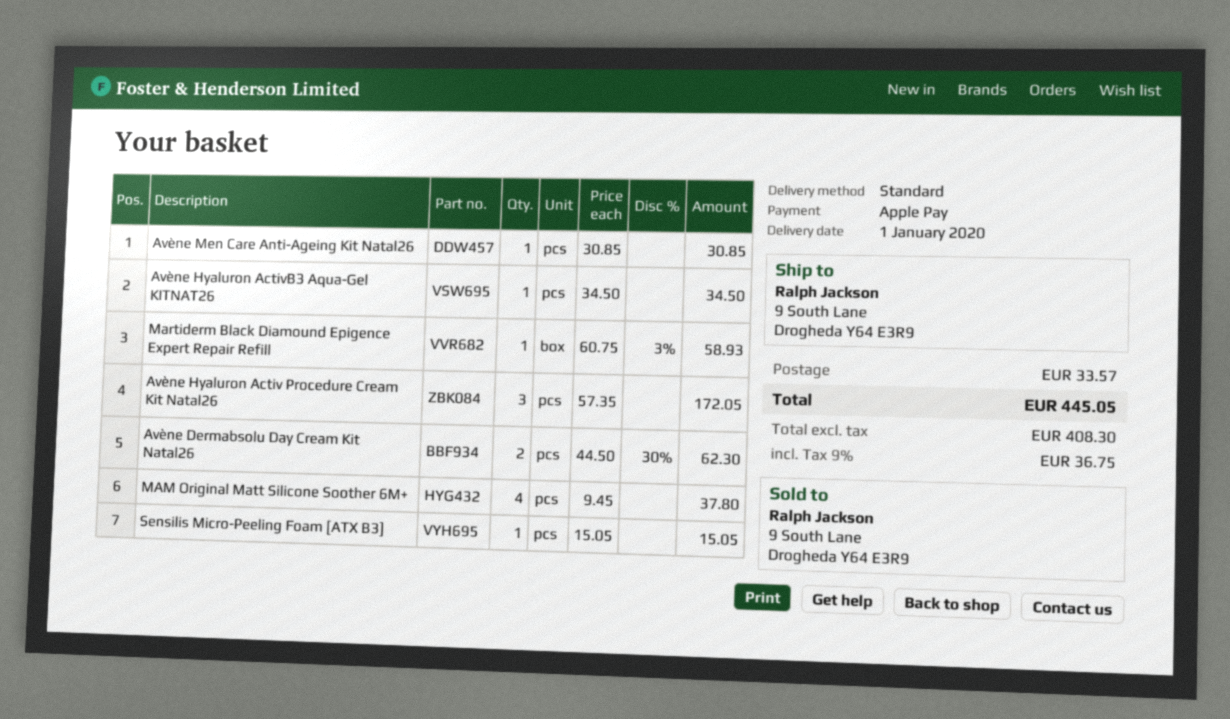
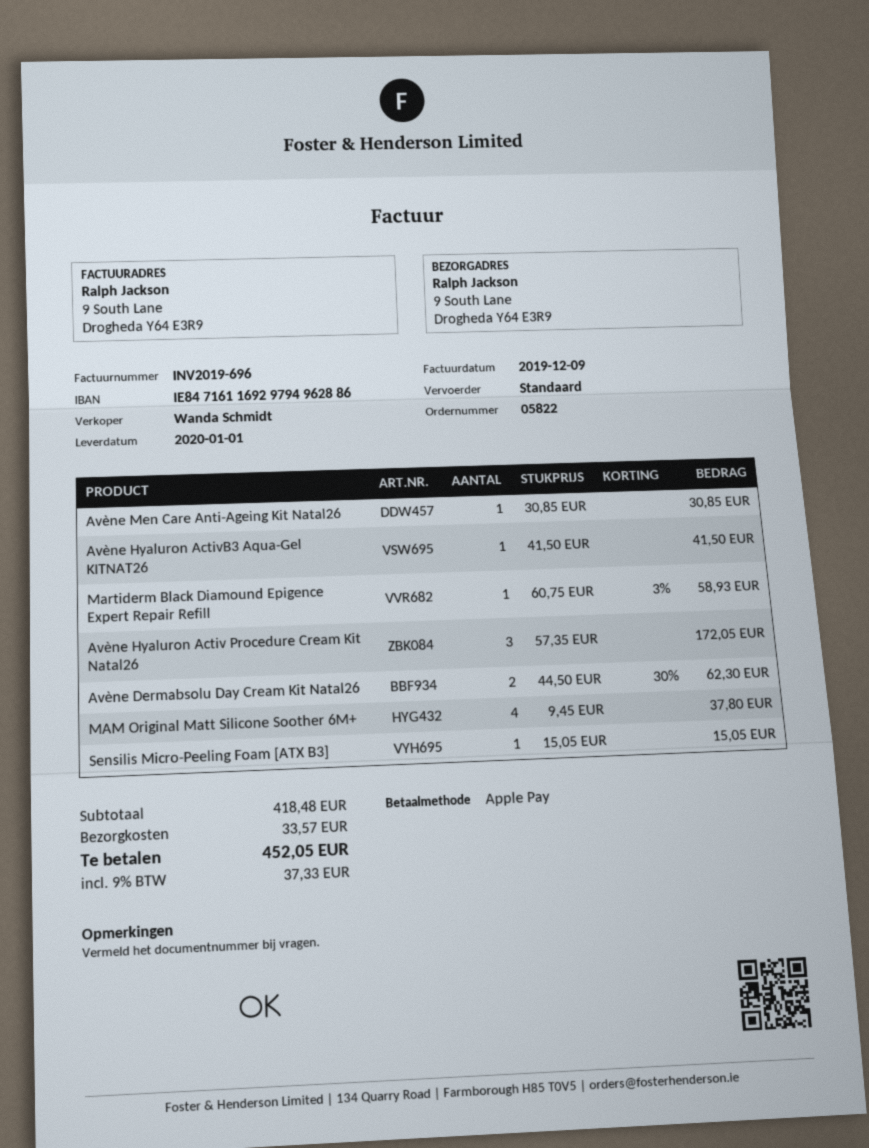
Avène Hyaluron ActivB3 Aqua-Gel KITNAT26: 1 x 34.50 = 34.50 -> 1 x 41.50 = 41.50
tax: 9% = 36.75 -> 9% = 37.33
total: 445.05 -> 452.05

